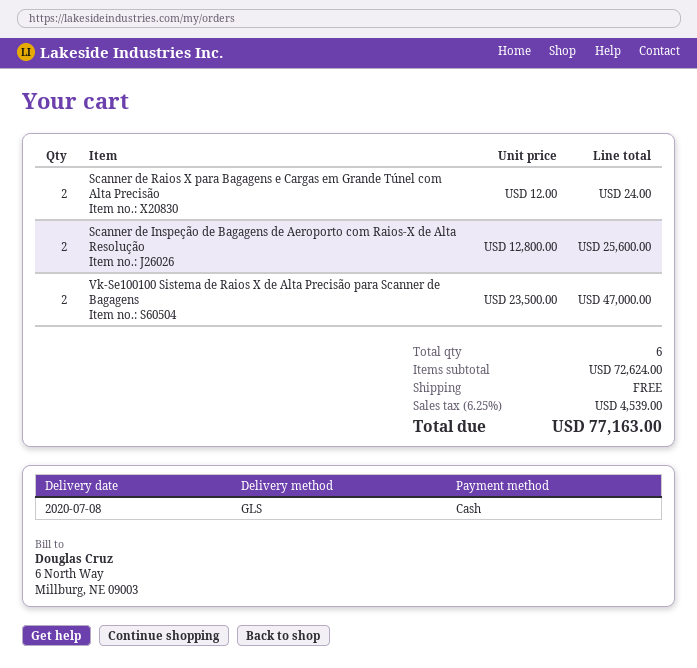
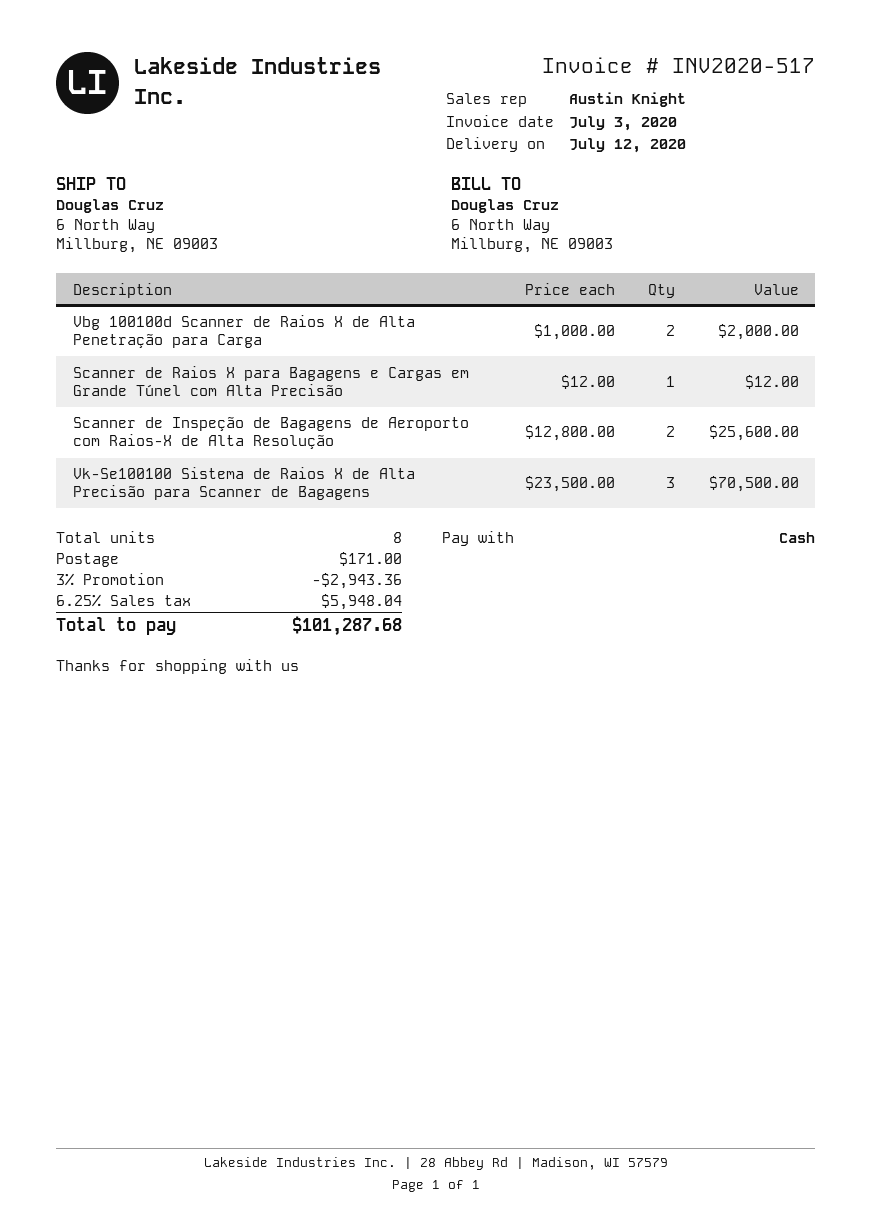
delivery date: 2020-07-08 -> 2020-07-12
Scanner de Raios X para Bagagens e Cargas em Grande Túnel com Alta Precisão: 2 x 12.00 = 24.00 -> 1 x 12.00 = 12.00
Vk-Se100100 Sistema de Raios X de Alta Precisão para Scanner de Bagagens: 2 x 23500.00 = 47000.00 -> 3 x 23500.00 = 70500.00
Vbg 100100d Scanner de Raios X de Alta Penetração para Carga: none -> 2 x 1000.00 = 2000.00
total quantity: 6 -> 8
discount: none -> 3% = 2943.36
shipping: 0.00 -> 171.00
tax: 6.25% = 4539.00 -> 6.25% = 5948.04
total: 77163.00 -> 101287.68

